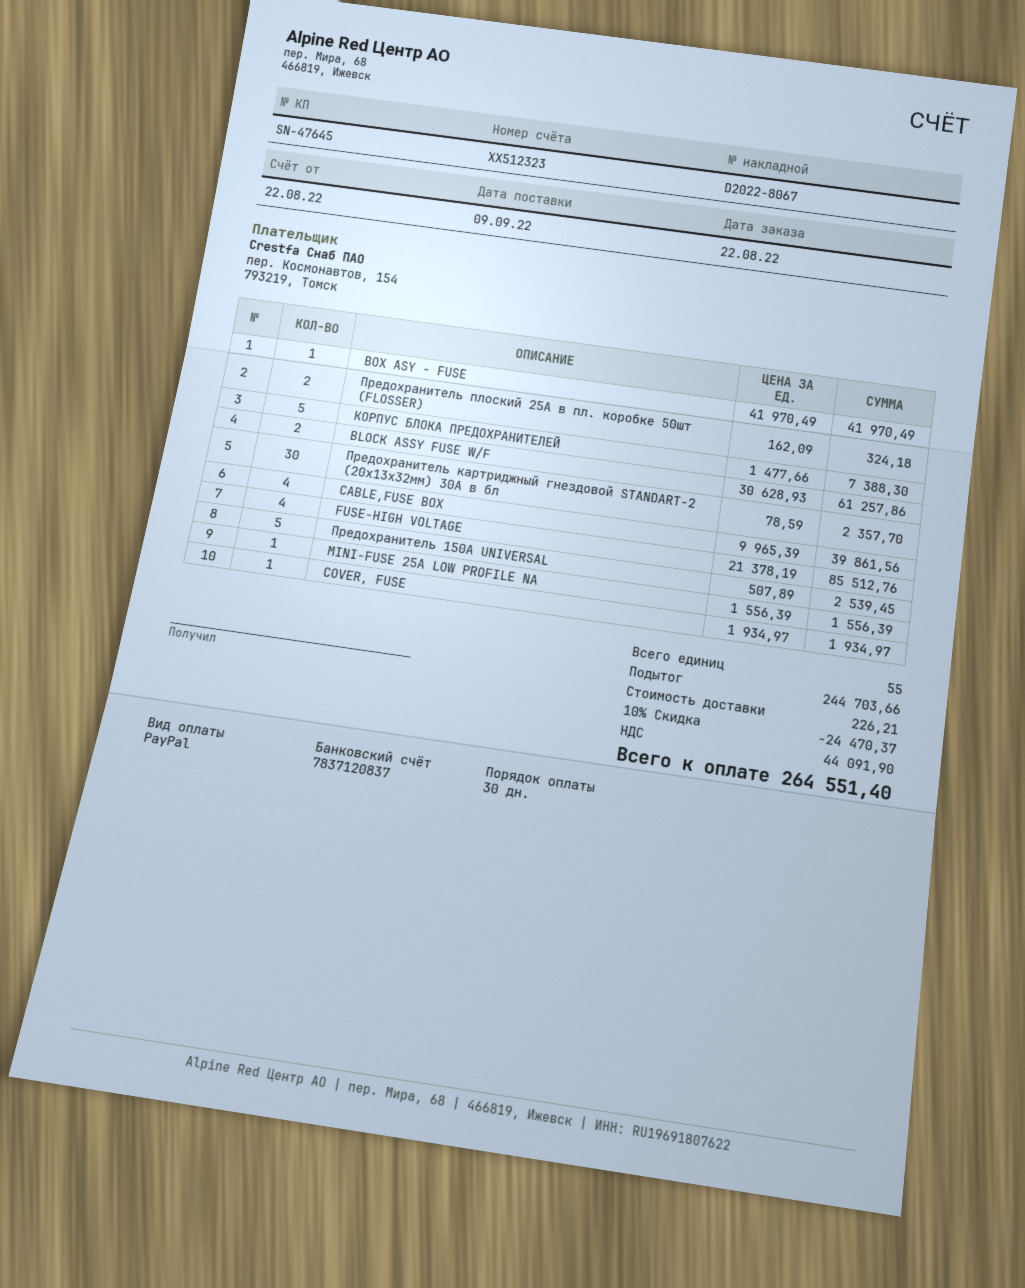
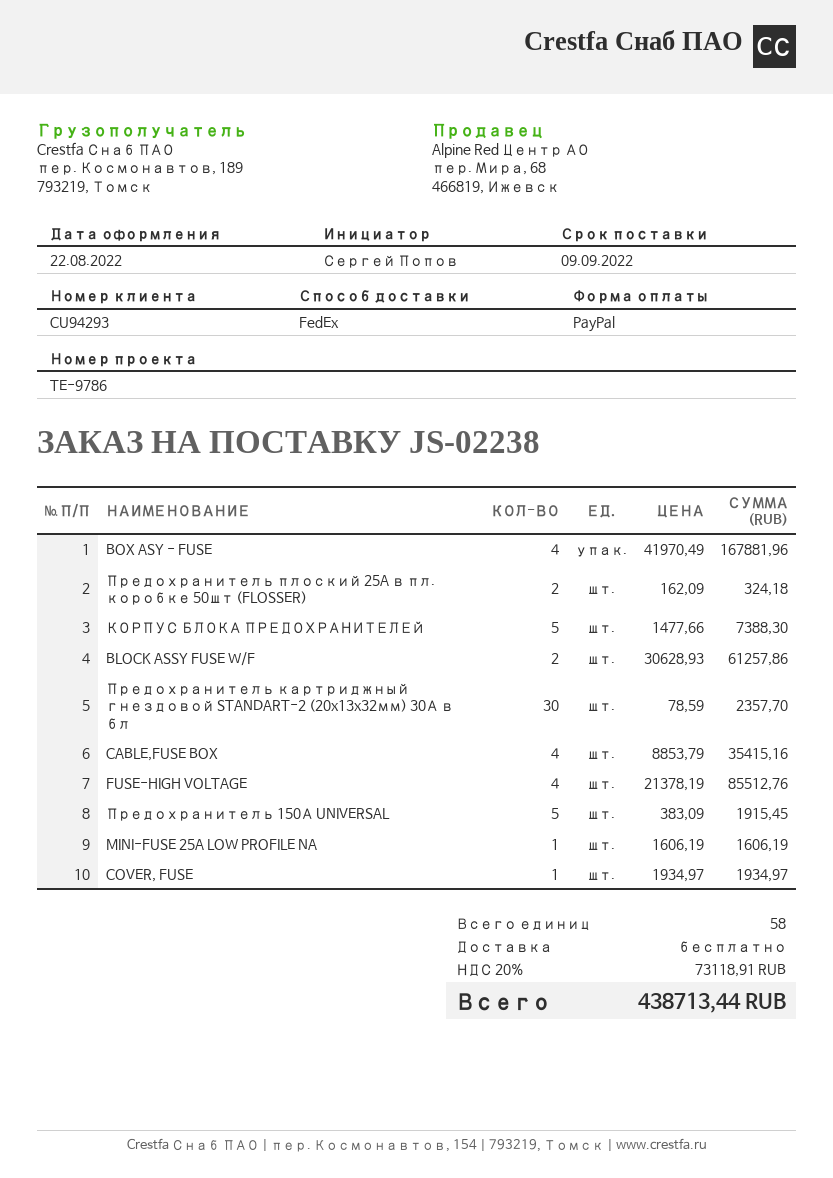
BOX ASY - FUSE: 1 x 41970.49 = 41970.49 -> 4 x 41970.49 = 167881.96
CABLE,FUSE BOX: 4 x 9965.39 = 39861.56 -> 4 x 8853.79 = 35415.16
Предохранитель 150А UNIVERSAL: 5 x 507.89 = 2539.45 -> 5 x 383.09 = 1915.45
MINI-FUSE 25A LOW PROFILE NA: 1 x 1556.39 = 1556.39 -> 1 x 1606.19 = 1606.19
total quantity: 55 -> 58
discount: 10% = 24470.37 -> none
shipping: 226.21 -> 0.00
tax: 44091.90 -> 73118.91
total: 264551.40 -> 438713.44

